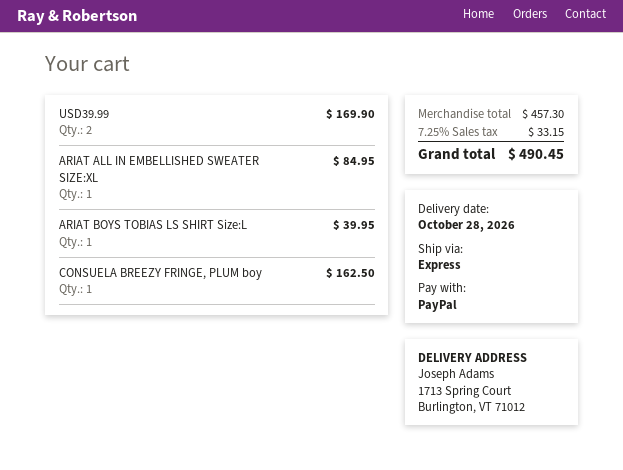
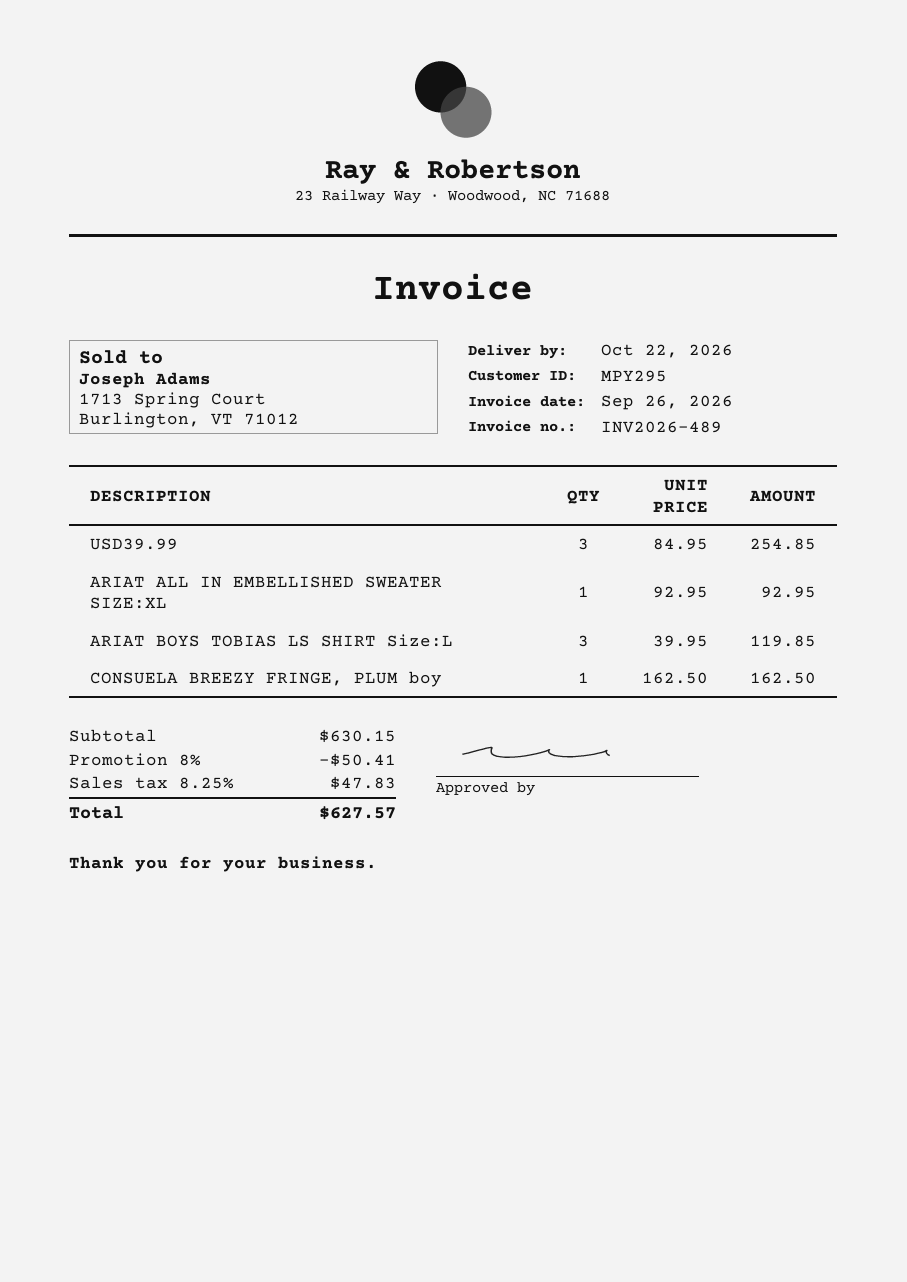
delivery date: 2026-10-28 -> 2026-10-22
USD39.99: 2 for 169.90 -> 3 for 254.85
ARIAT ALL IN EMBELLISHED SWEATER SIZE:XL: 1 for 84.95 -> 1 for 92.95
ARIAT BOYS TOBIAS LS SHIRT Size:L: 1 for 39.95 -> 3 for 119.85
subtotal: 457.30 -> 630.15
discount: none -> 8% = 50.41
tax: 7.25% = 33.15 -> 8.25% = 47.83
total: 490.45 -> 627.57

